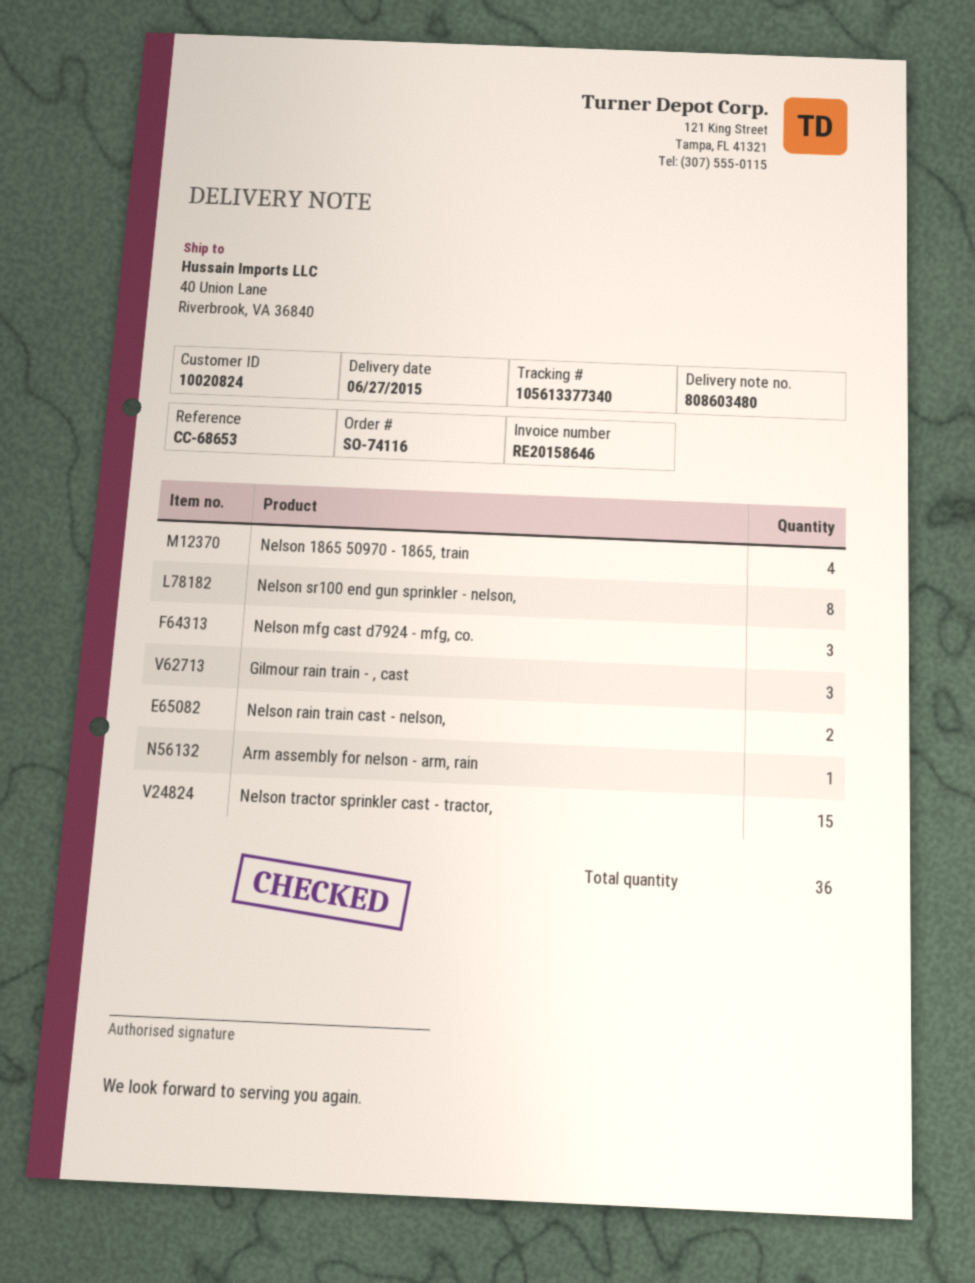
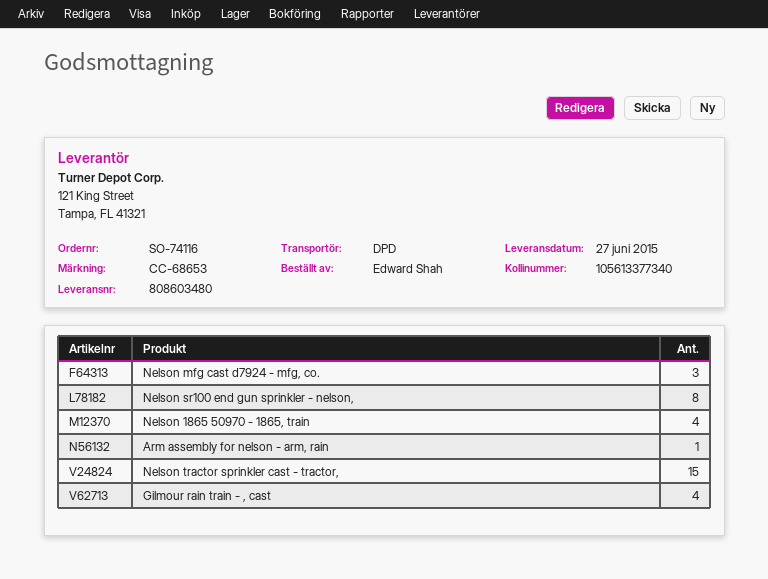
Gilmour rain train - , cast: 3 -> 4
Nelson rain train cast - nelson,: 2 -> none

